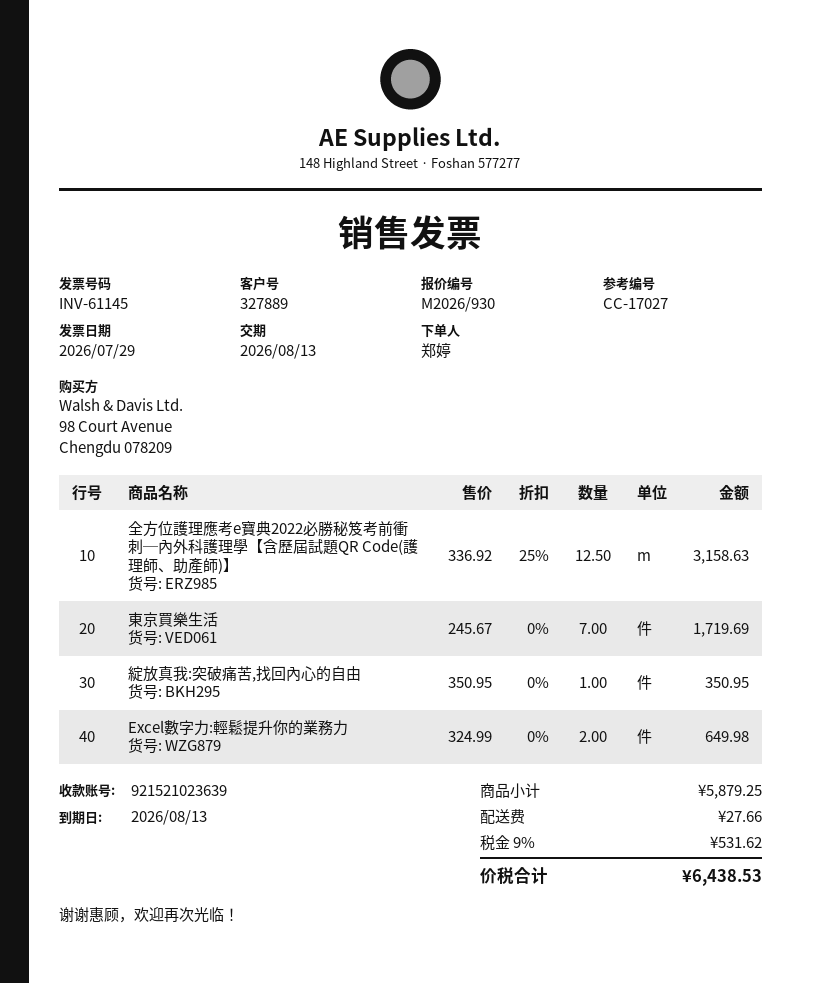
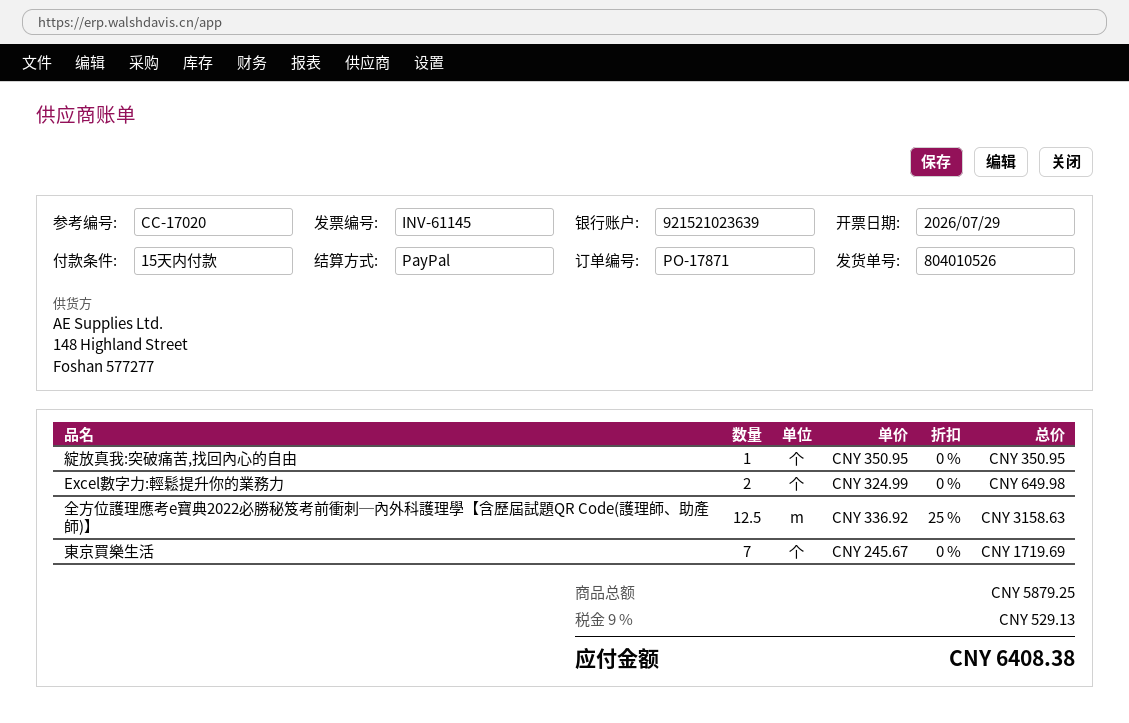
reference: CC-17027 -> CC-17020
shipping: 27.66 -> none
tax: 9% = 531.62 -> 9% = 529.13
total: 6438.53 -> 6408.38

